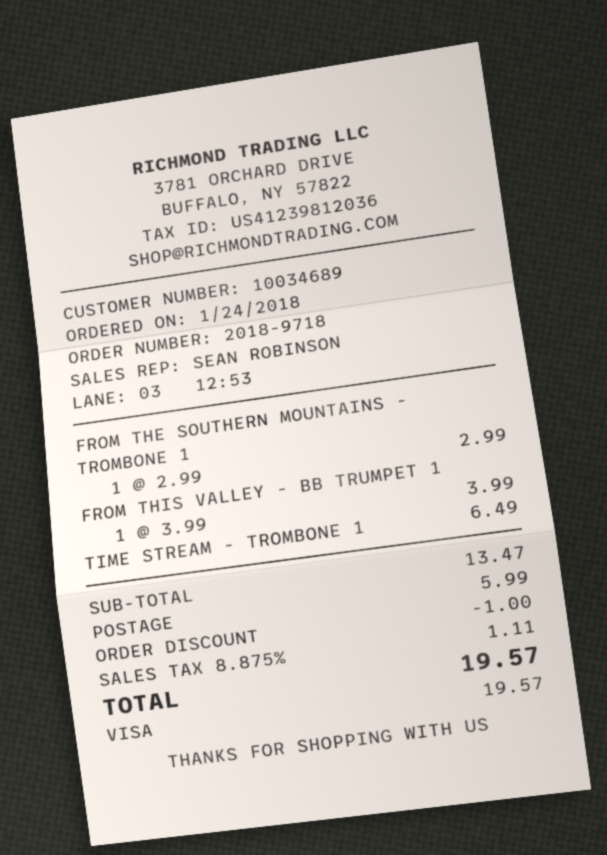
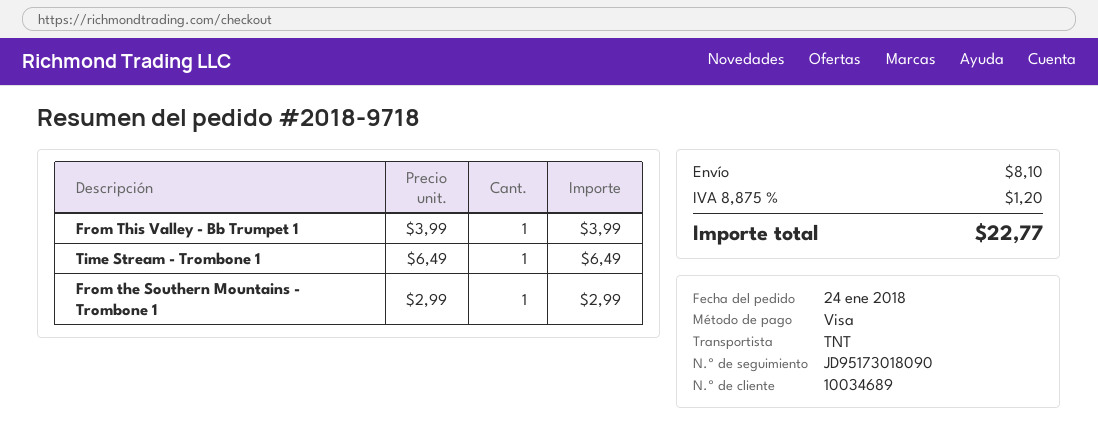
discount: 1.00 -> none
shipping: 5.99 -> 8.10
tax: 8.875% = 1.11 -> 8.875% = 1.20
total: 19.57 -> 22.77

